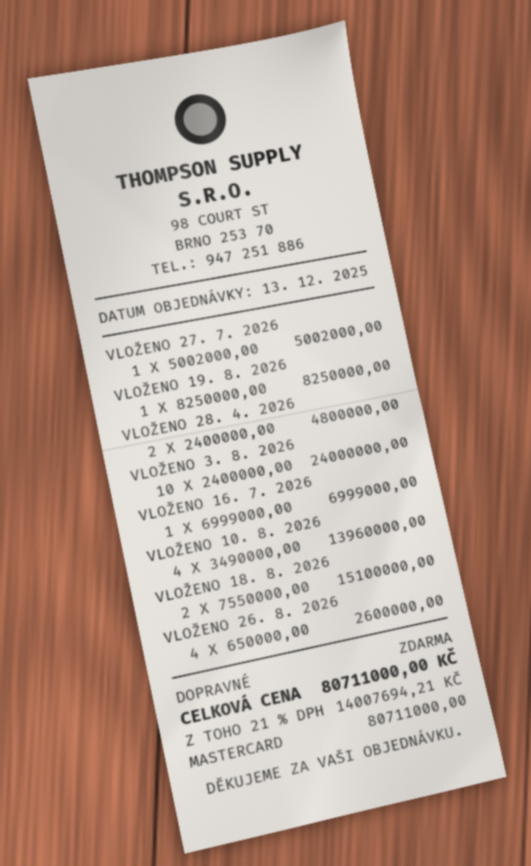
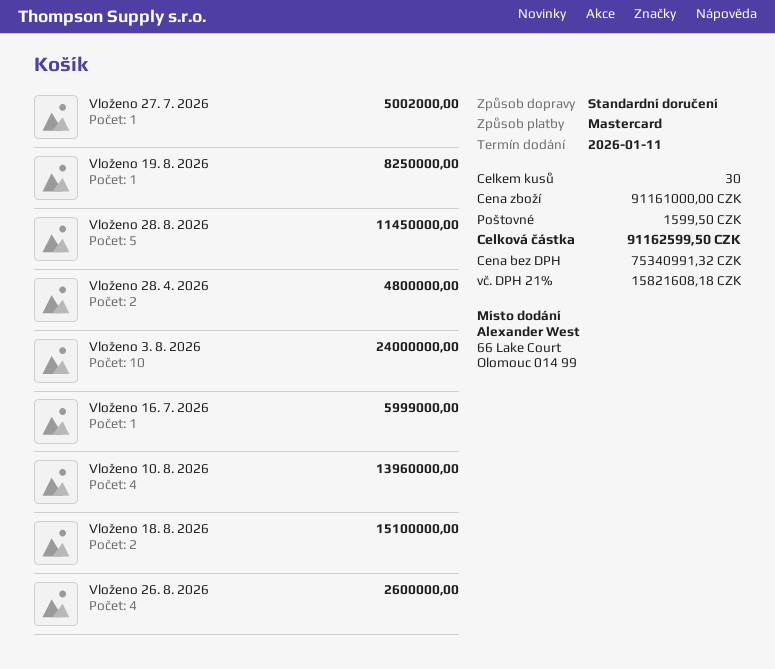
VLOŽENO 16. 7. 2026: 1 for 6999000.00 -> 1 for 5999000.00
Vloženo 28. 8. 2026: none -> 5 for 11450000.00
shipping: 0.00 -> 1599.50
tax: 21% = 14007694.21 -> 21% = 15821608.18
total: 80711000.00 -> 91162599.50

